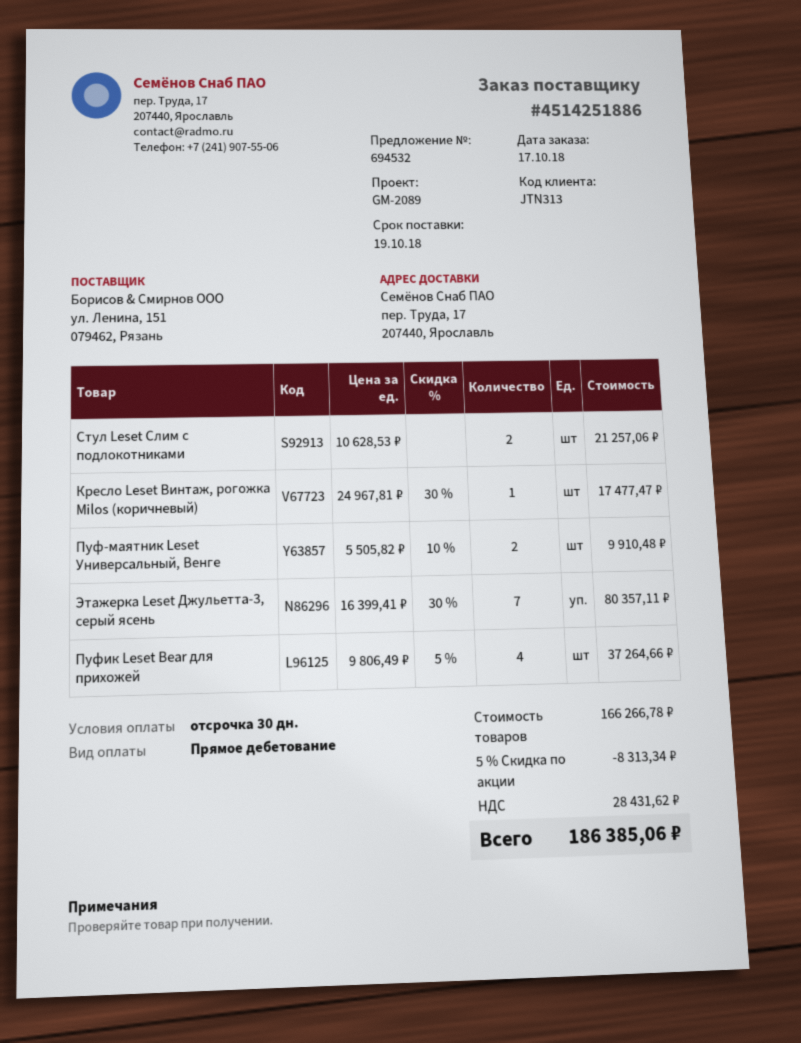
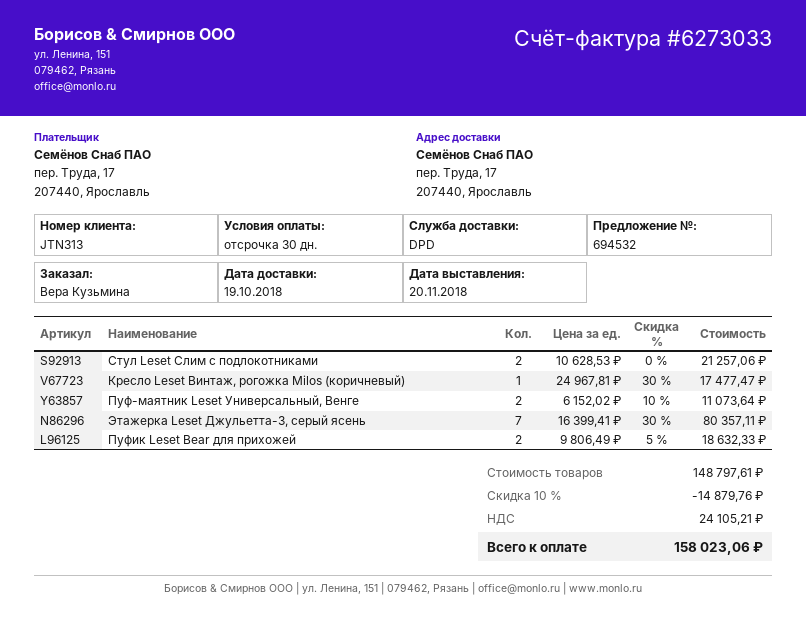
Пуф-маятник Leset Универсальный, Венге: 2 x 5505.82 - 10% = 9910.48 -> 2 x 6152.02 - 10% = 11073.64
Пуфик Leset Bear для прихожей: 4 x 9806.49 - 5% = 37264.66 -> 2 x 9806.49 - 5% = 18632.33
subtotal: 166266.78 -> 148797.61
discount: 5% = 8313.34 -> 10% = 14879.76
tax: 28431.62 -> 24105.21
total: 186385.06 -> 158023.06

